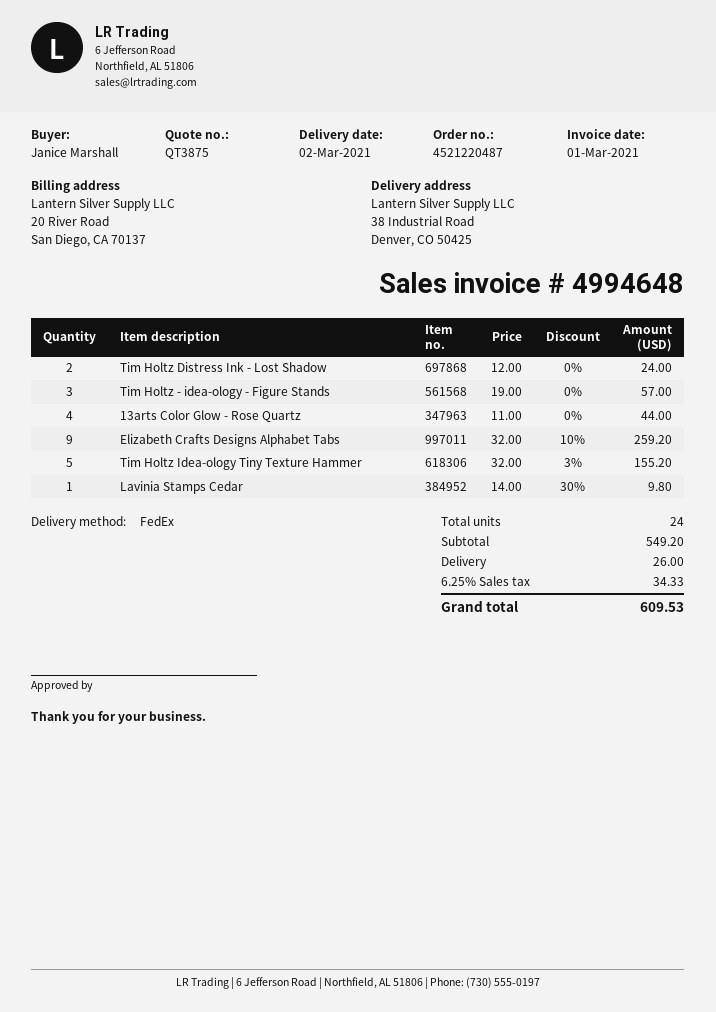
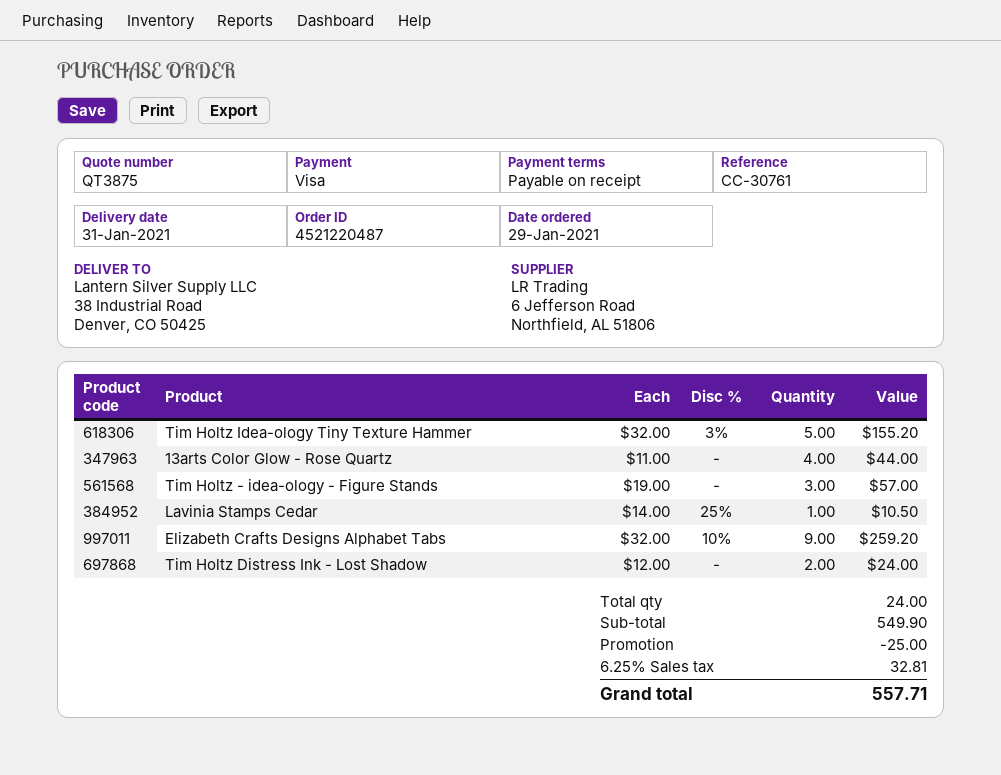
delivery date: 2021-03-02 -> 2021-01-31
Lavinia Stamps Cedar: 1 x 14.00 - 30% = 9.80 -> 1 x 14.00 - 25% = 10.50
subtotal: 549.20 -> 549.90
discount: none -> 25.00
shipping: 26.00 -> none
tax: 6.25% = 34.33 -> 6.25% = 32.81
total: 609.53 -> 557.71

